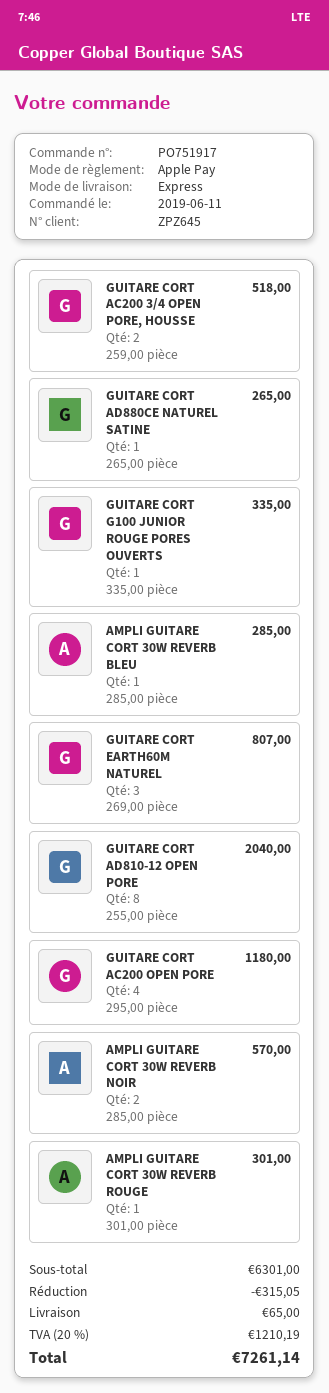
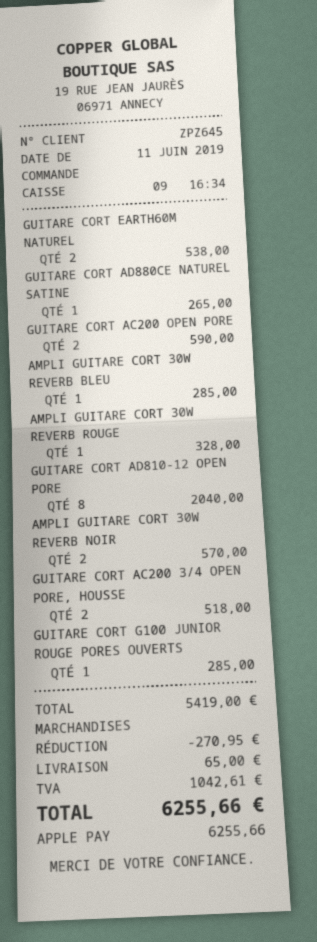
GUITARE CORT G100 JUNIOR ROUGE PORES OUVERTS: 1 for 335.00 -> 1 for 285.00
GUITARE CORT EARTH60M NATUREL: 3 for 807.00 -> 2 for 538.00
GUITARE CORT AC200 OPEN PORE: 4 for 1180.00 -> 2 for 590.00
AMPLI GUITARE CORT 30W REVERB ROUGE: 1 for 301.00 -> 1 for 328.00
subtotal: 6301.00 -> 5419.00
discount: 315.05 -> 270.95
tax: 1210.19 -> 1042.61
total: 7261.14 -> 6255.66

